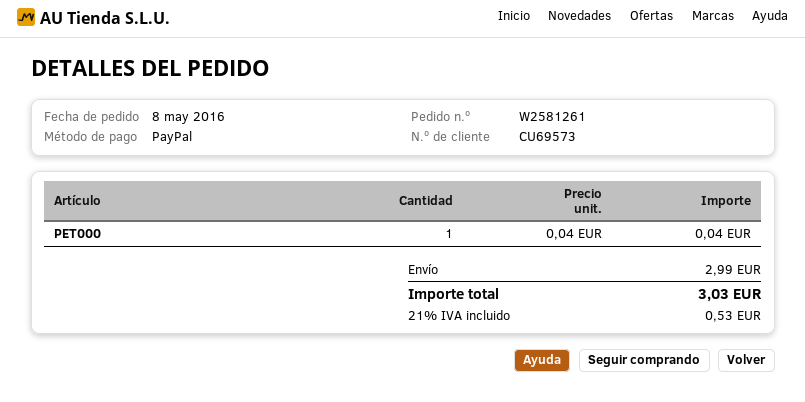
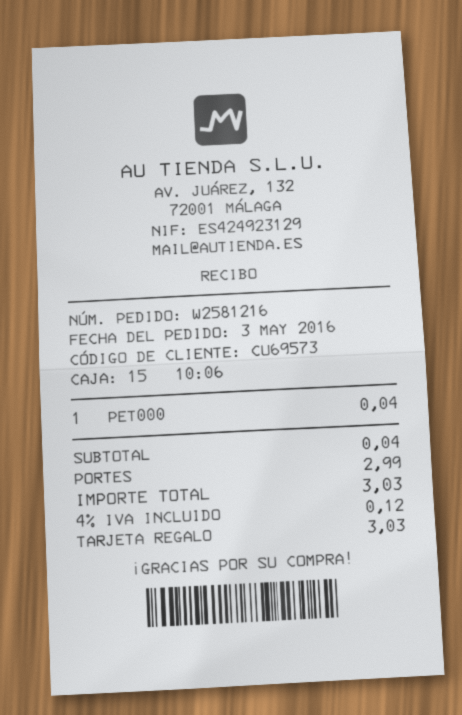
order number: W2581261 -> W2581216
order date: 2016-05-08 -> 2016-05-03
payment method: PayPal -> gift card
tax: 21% = 0.53 -> 4% = 0.12

